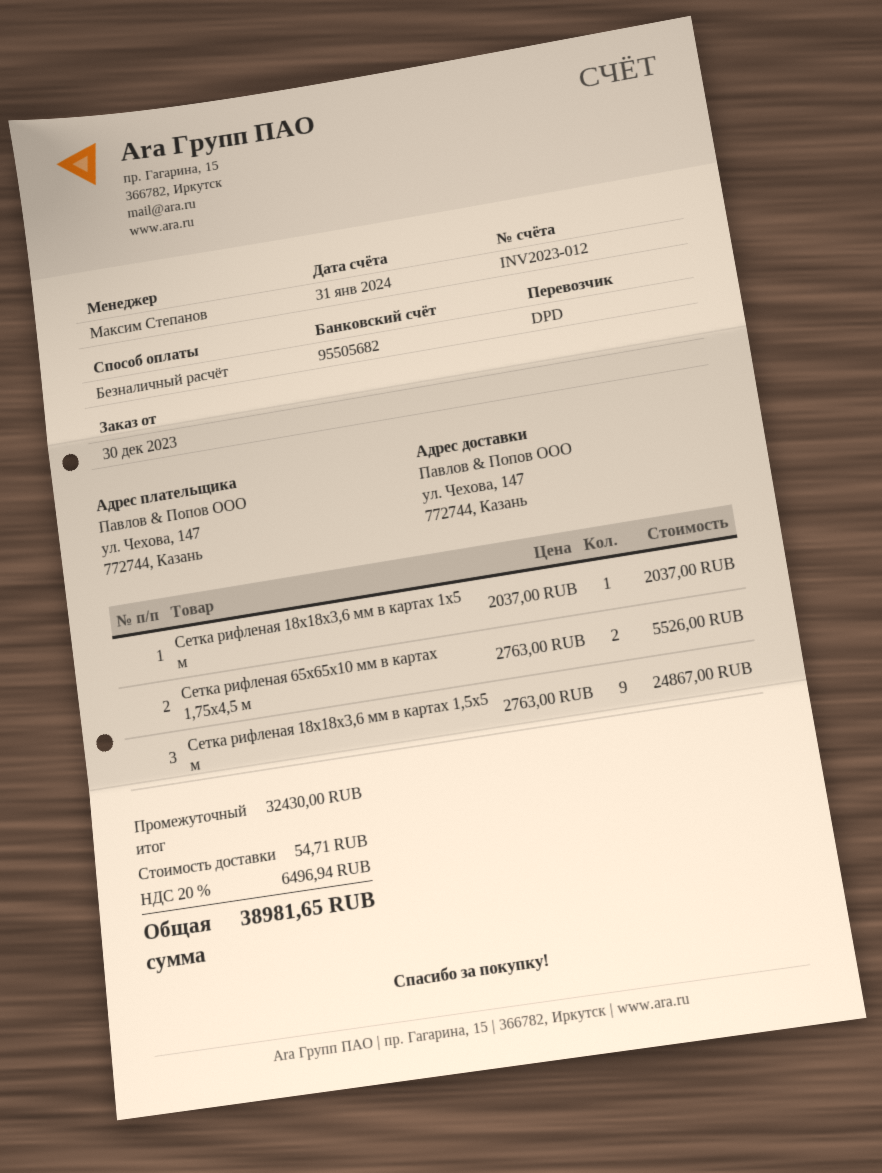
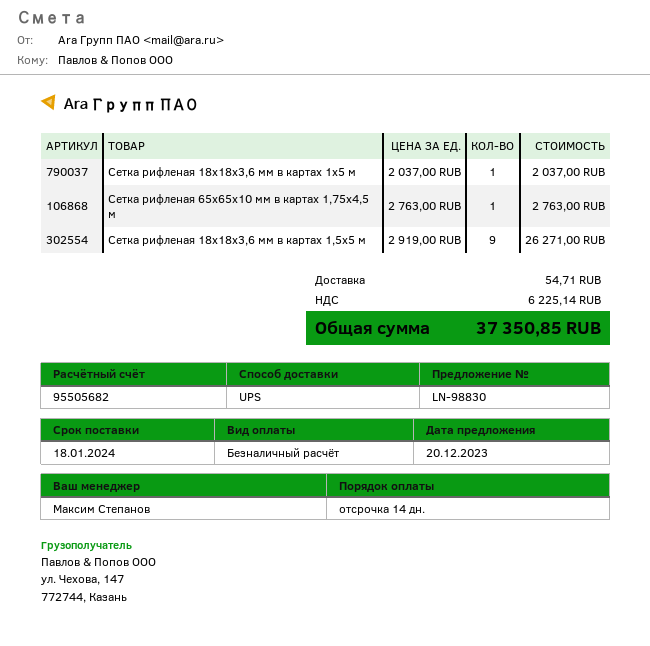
shipping method: DPD -> UPS
Сетка рифленая 65х65х10 мм в картах 1,75х4,5 м: 2 x 2763.00 = 5526.00 -> 1 x 2763.00 = 2763.00
Сетка рифленая 18х18х3,6 мм в картах 1,5х5 м: 9 x 2763.00 = 24867.00 -> 9 x 2919.00 = 26271.00
tax: 6496.94 -> 6225.14
total: 38981.65 -> 37350.85

